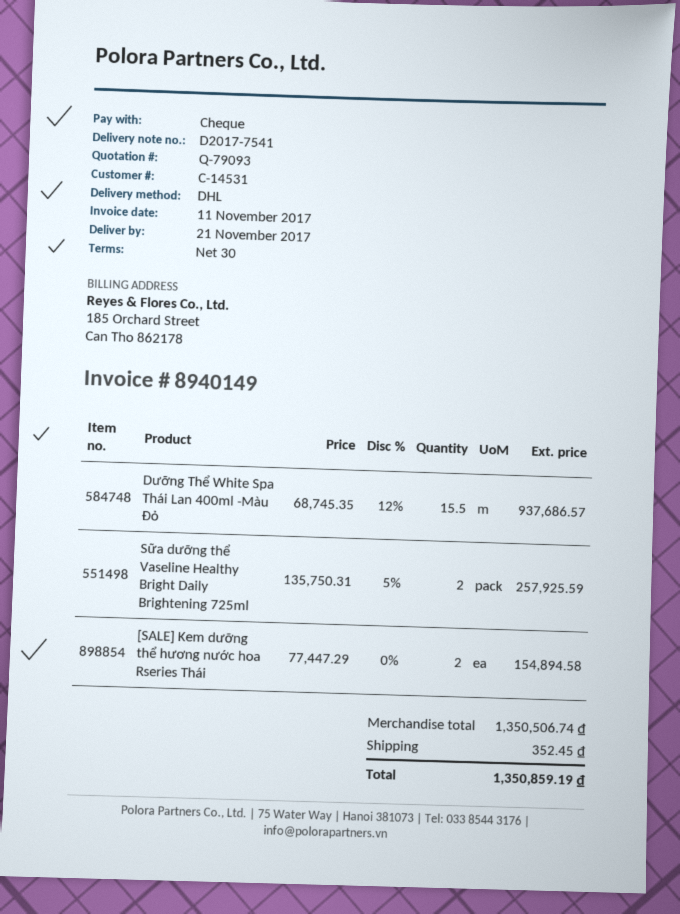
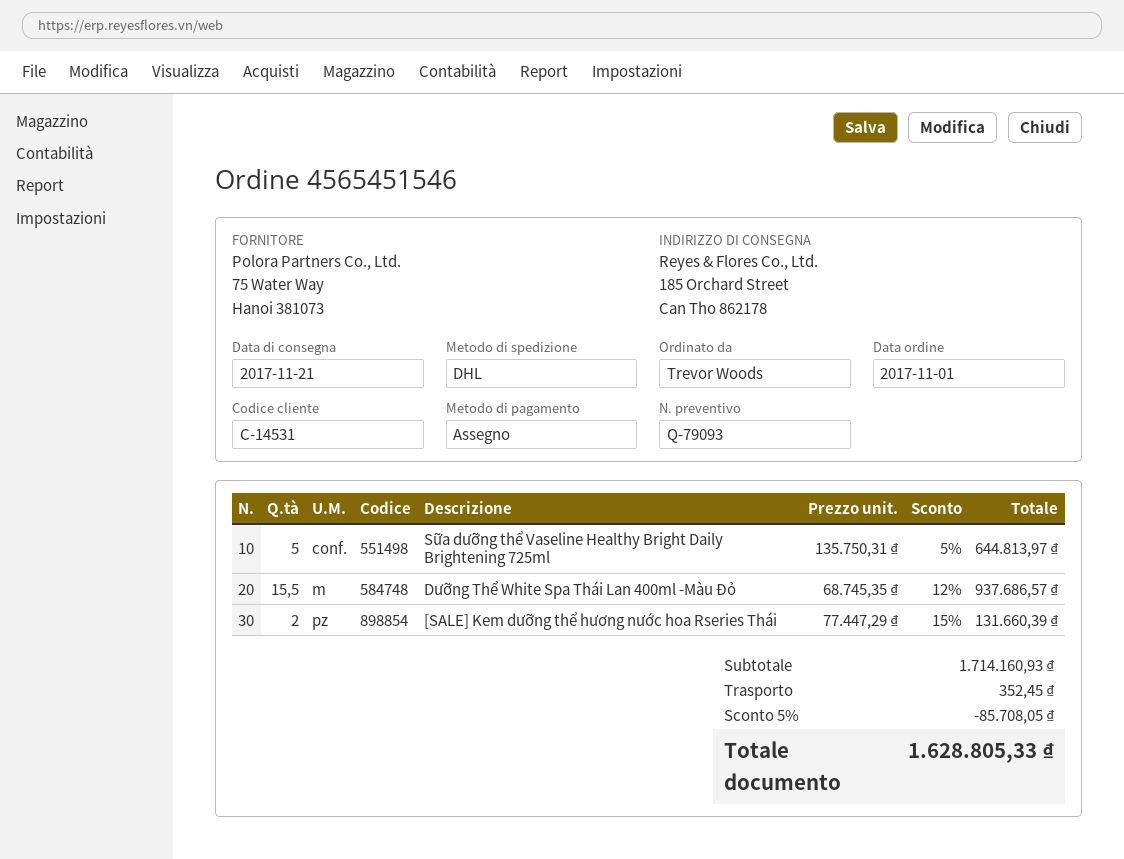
Sữa dưỡng thể Vaseline Healthy Bright Daily Brightening 725ml: 2 x 135750.31 - 5% = 257925.59 -> 5 x 135750.31 - 5% = 644813.97
[SALE] Kem dưỡng thể hương nước hoa Rseries Thái: 2 x 77447.29 = 154894.58 -> 2 x 77447.29 - 15% = 131660.39
subtotal: 1350506.74 -> 1714160.93
discount: none -> 5% = 85708.05
total: 1350859.19 -> 1628805.33

